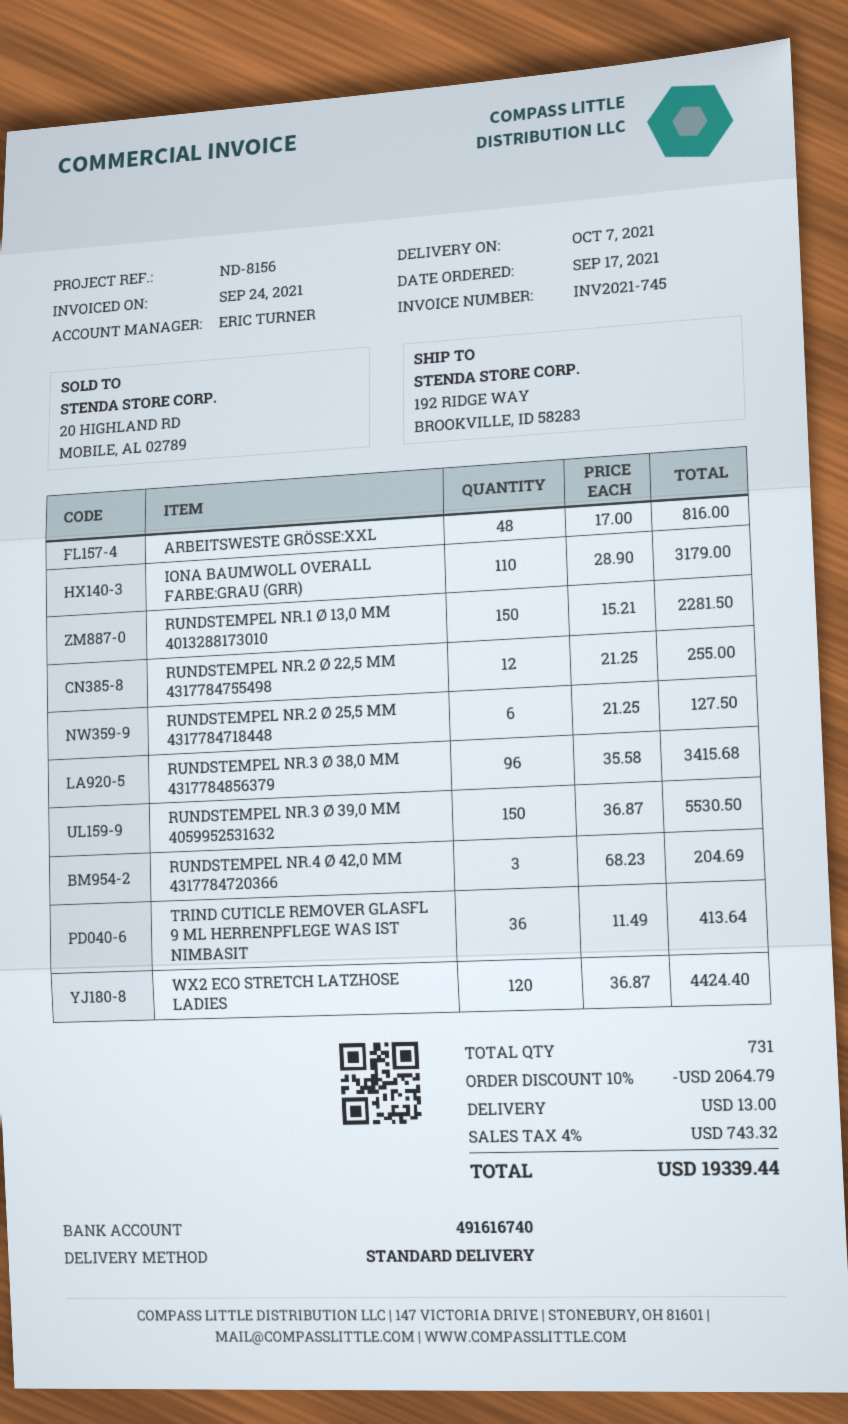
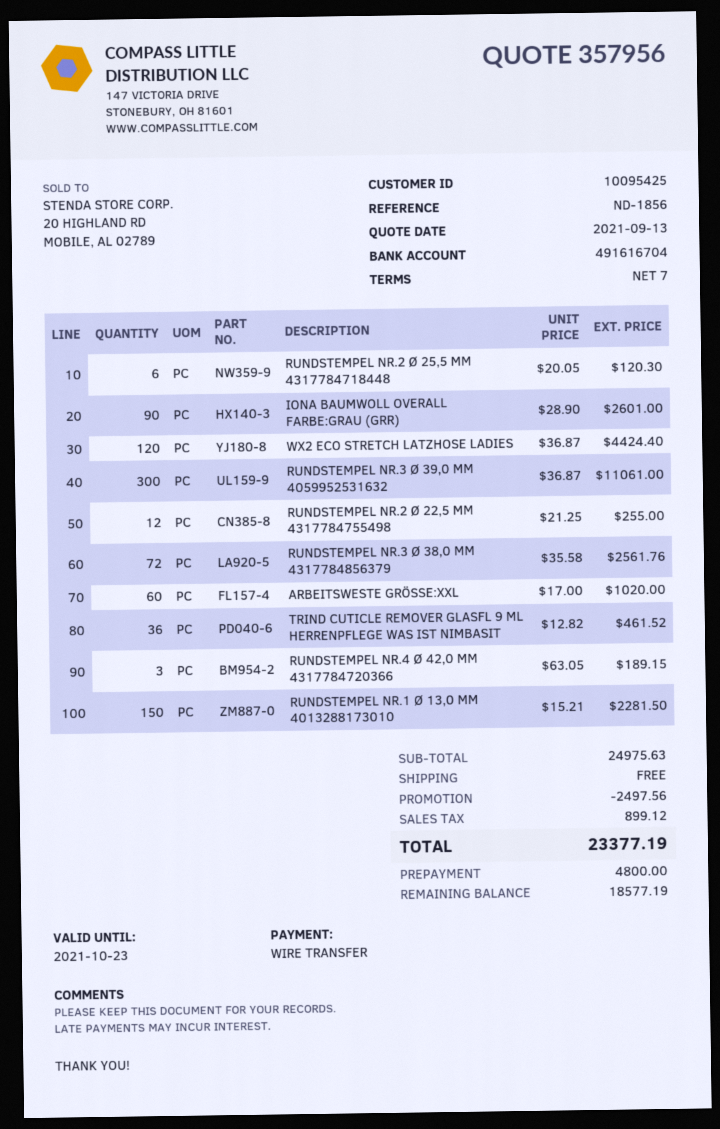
reference: ND-8156 -> ND-1856
bank account: 491616740 -> 491616704
ARBEITSWESTE GRÖSSE:XXL: 48 x 17.00 = 816.00 -> 60 x 17.00 = 1020.00
IONA BAUMWOLL OVERALL FARBE:GRAU (GRR): 110 x 28.90 = 3179.00 -> 90 x 28.90 = 2601.00
RUNDSTEMPEL NR.2 Ø 25,5 MM 4317784718448: 6 x 21.25 = 127.50 -> 6 x 20.05 = 120.30
RUNDSTEMPEL NR.3 Ø 38,0 MM 4317784856379: 96 x 35.58 = 3415.68 -> 72 x 35.58 = 2561.76
RUNDSTEMPEL NR.3 Ø 39,0 MM 4059952531632: 150 x 36.87 = 5530.50 -> 300 x 36.87 = 11061.00
RUNDSTEMPEL NR.4 Ø 42,0 MM 4317784720366: 3 x 68.23 = 204.69 -> 3 x 63.05 = 189.15
TRIND CUTICLE REMOVER GLASFL 9 ML HERRENPFLEGE WAS IST NIMBASIT: 36 x 11.49 = 413.64 -> 36 x 12.82 = 461.52
discount: 2064.79 -> 2497.56
shipping: 13.00 -> 0.00
tax: 743.32 -> 899.12
total: 19339.44 -> 23377.19

